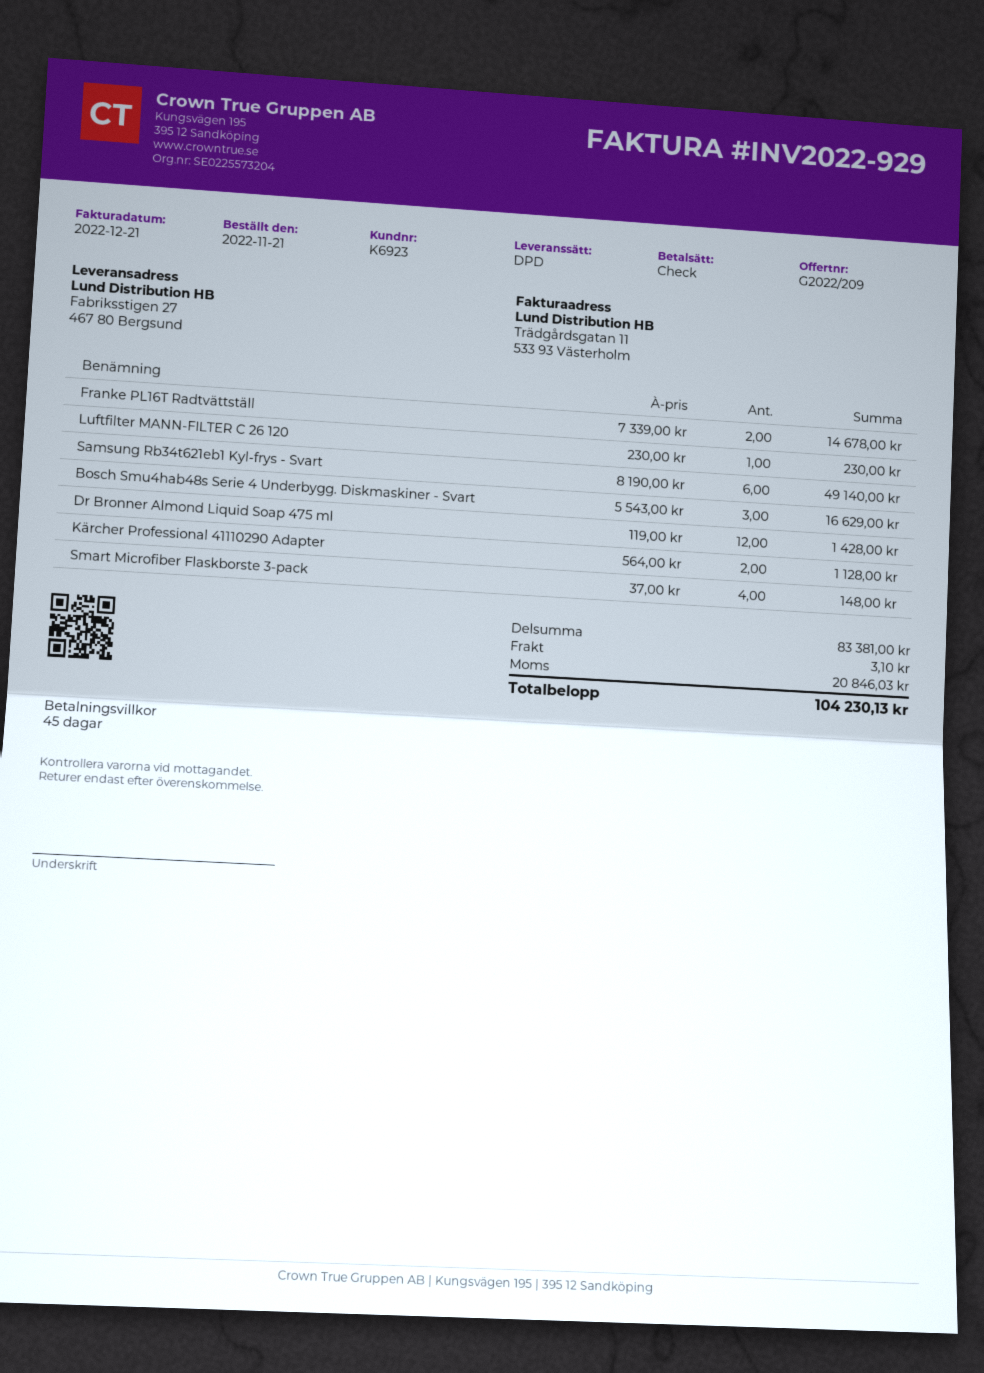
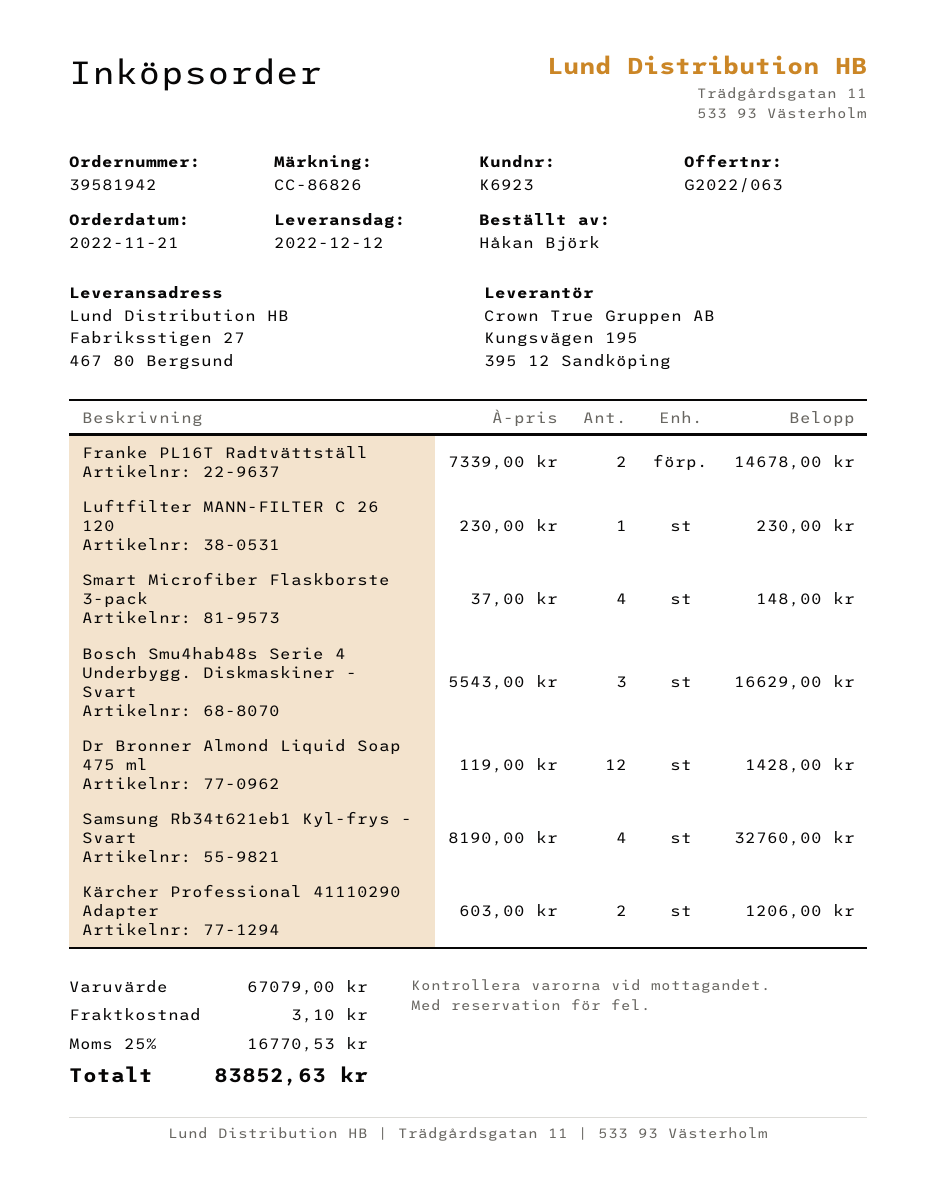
quote number: G2022/209 -> G2022/063
Samsung Rb34t621eb1 Kyl-frys - Svart: 6 x 8190.00 = 49140.00 -> 4 x 8190.00 = 32760.00
Kärcher Professional 41110290 Adapter: 2 x 564.00 = 1128.00 -> 2 x 603.00 = 1206.00
subtotal: 83381.00 -> 67079.00
tax: 20846.03 -> 16770.53
total: 104230.13 -> 83852.63

